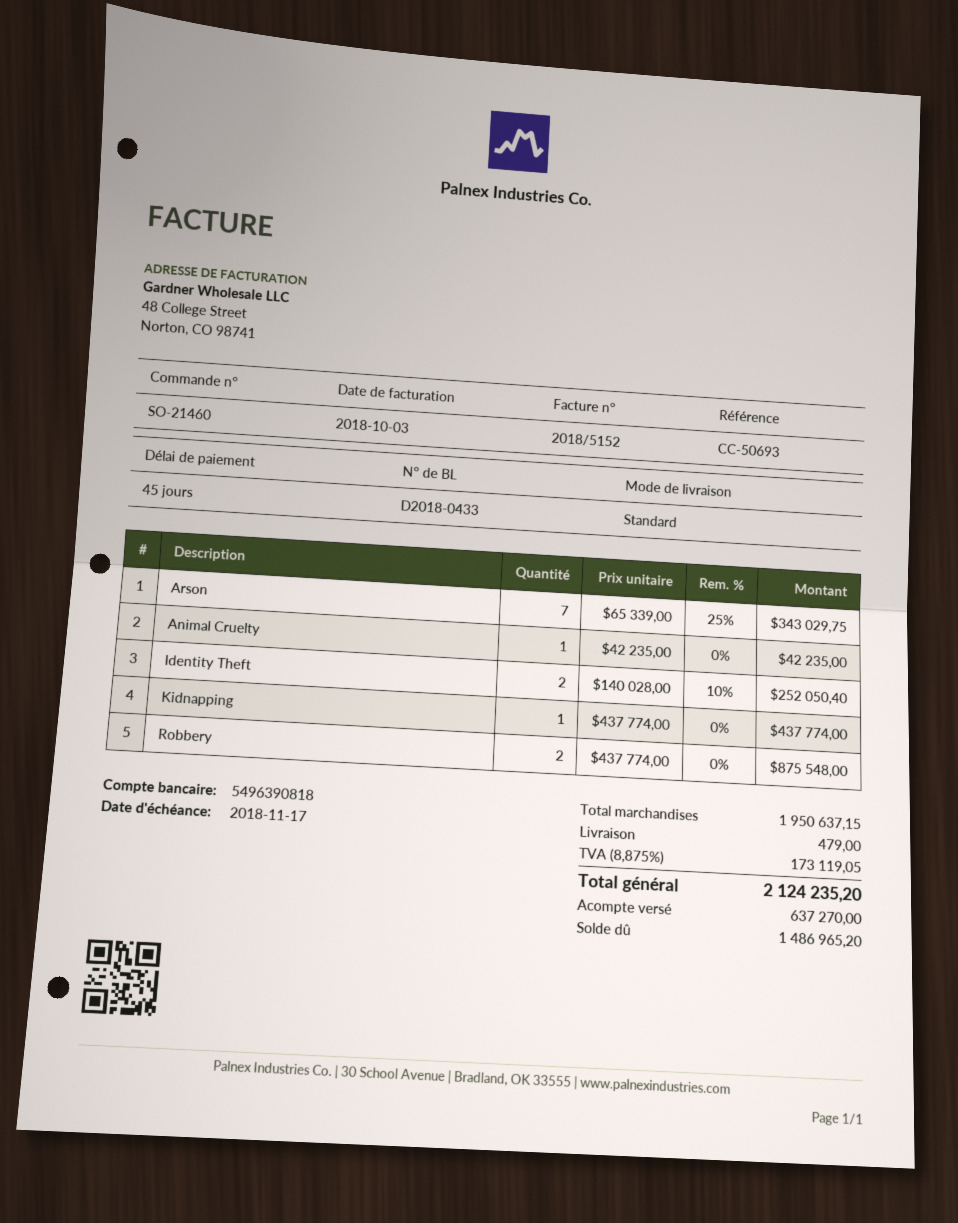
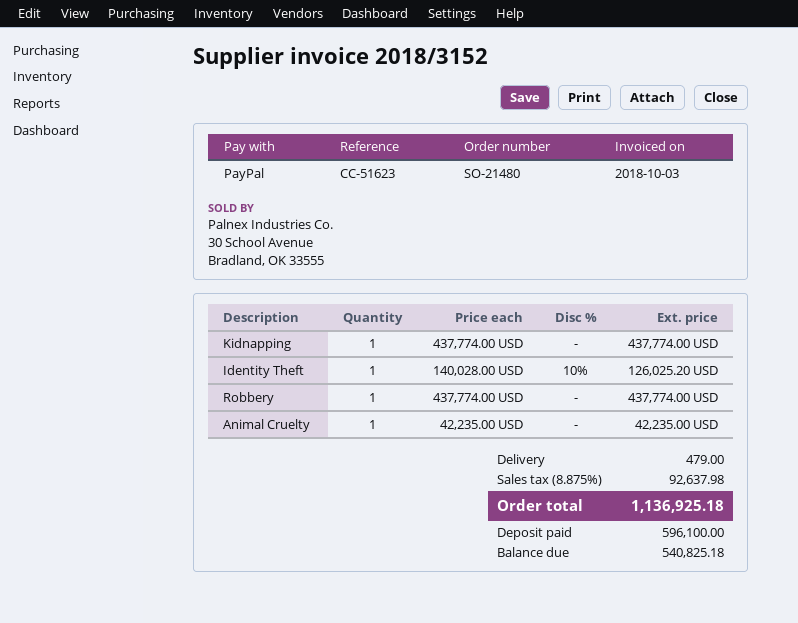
order number: SO-21460 -> SO-21480
invoice number: 2018/5152 -> 2018/3152
reference: CC-50693 -> CC-51623
Arson: 7 x 65339.00 - 25% = 343029.75 -> none
Identity Theft: 2 x 140028.00 - 10% = 252050.40 -> 1 x 140028.00 - 10% = 126025.20
Robbery: 2 x 437774.00 = 875548.00 -> 1 x 437774.00 = 437774.00
tax: 8.875% = 173119.05 -> 8.875% = 92637.98
total: 2124235.20 -> 1136925.18
deposit: 637270.00 -> 596100.00
balance: 1486965.20 -> 540825.18

